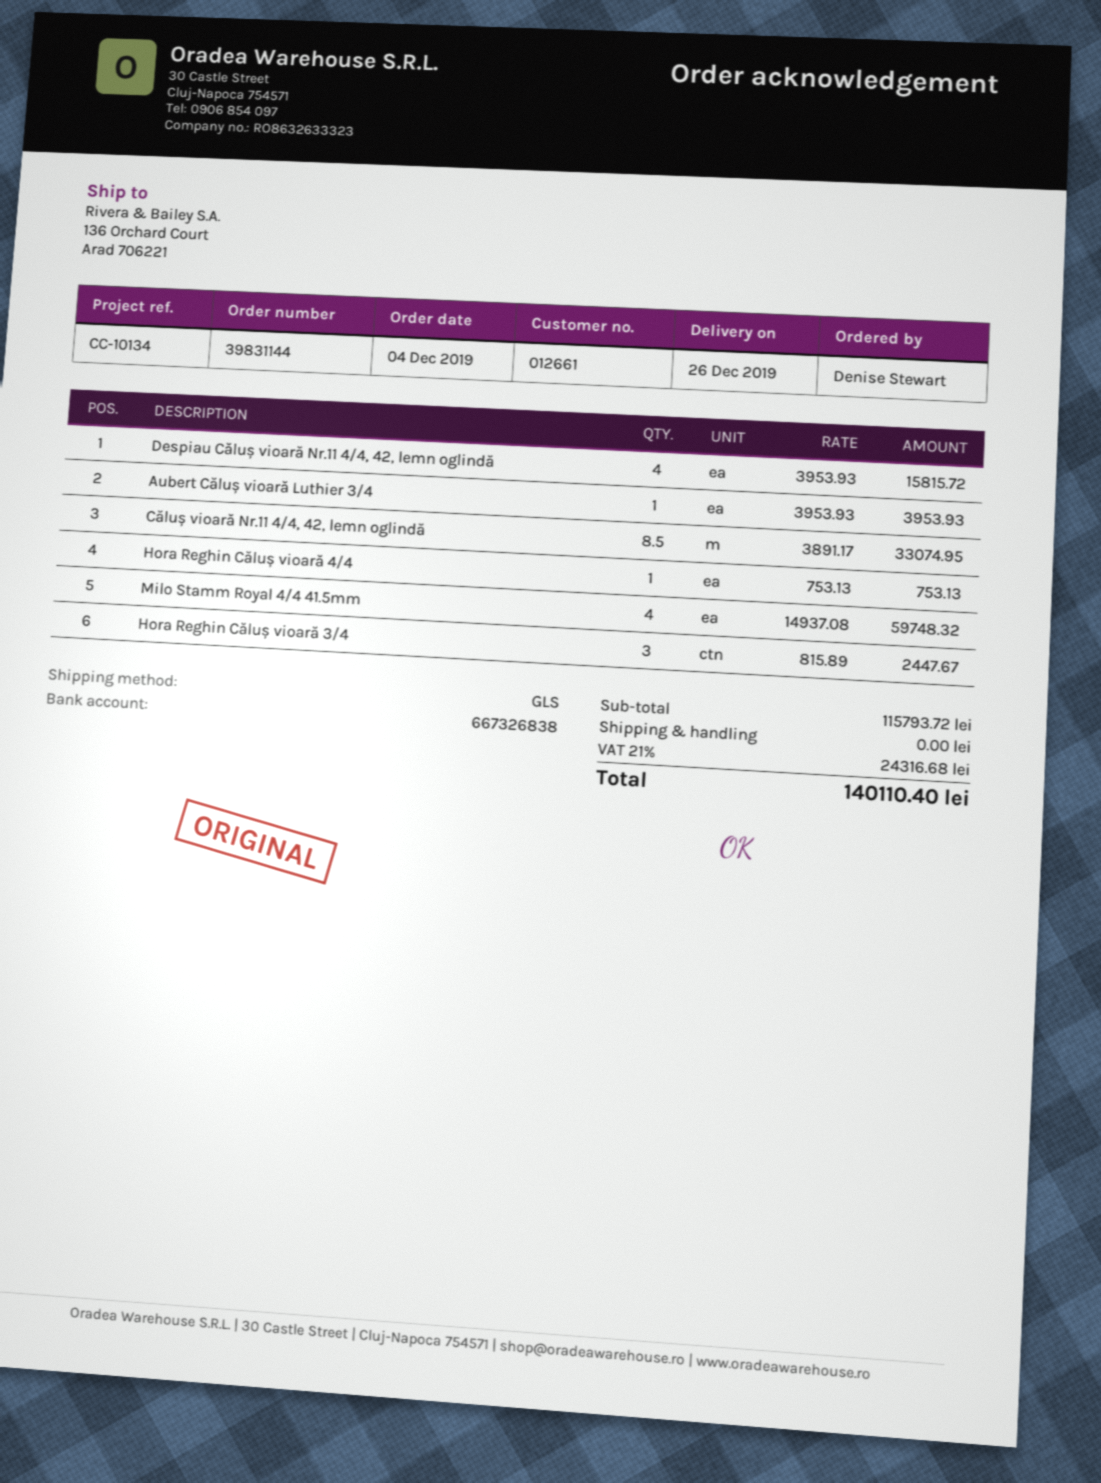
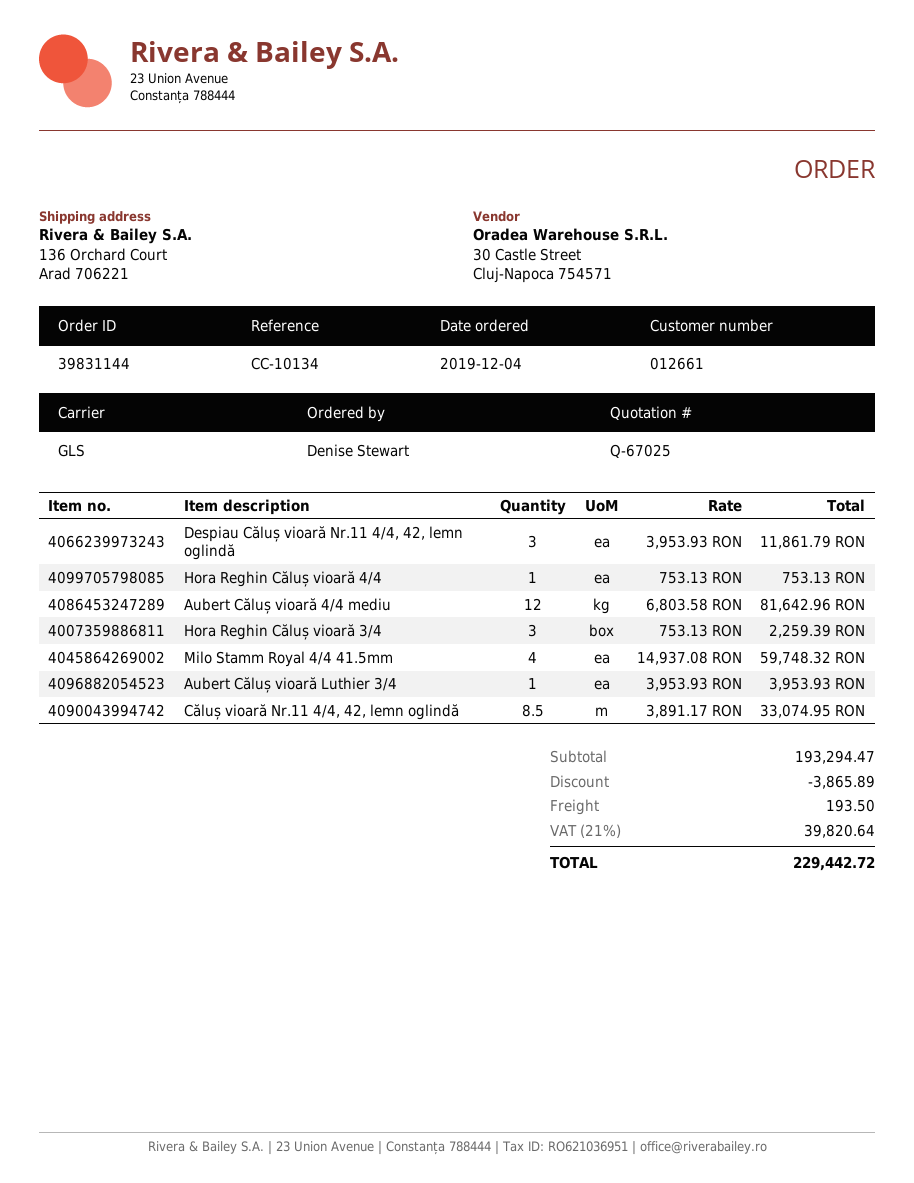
Despiau Căluș vioară Nr.11 4/4, 42, lemn oglindă: 4 x 3953.93 = 15815.72 -> 3 x 3953.93 = 11861.79
Hora Reghin Căluș vioară 3/4: 3 x 815.89 = 2447.67 -> 3 x 753.13 = 2259.39
Aubert Căluș vioară 4/4 mediu: none -> 12 x 6803.58 = 81642.96
subtotal: 115793.72 -> 193294.47
discount: none -> 3865.89
shipping: 0.00 -> 193.50
tax: 21% = 24316.68 -> 21% = 39820.64
total: 140110.40 -> 229442.72

